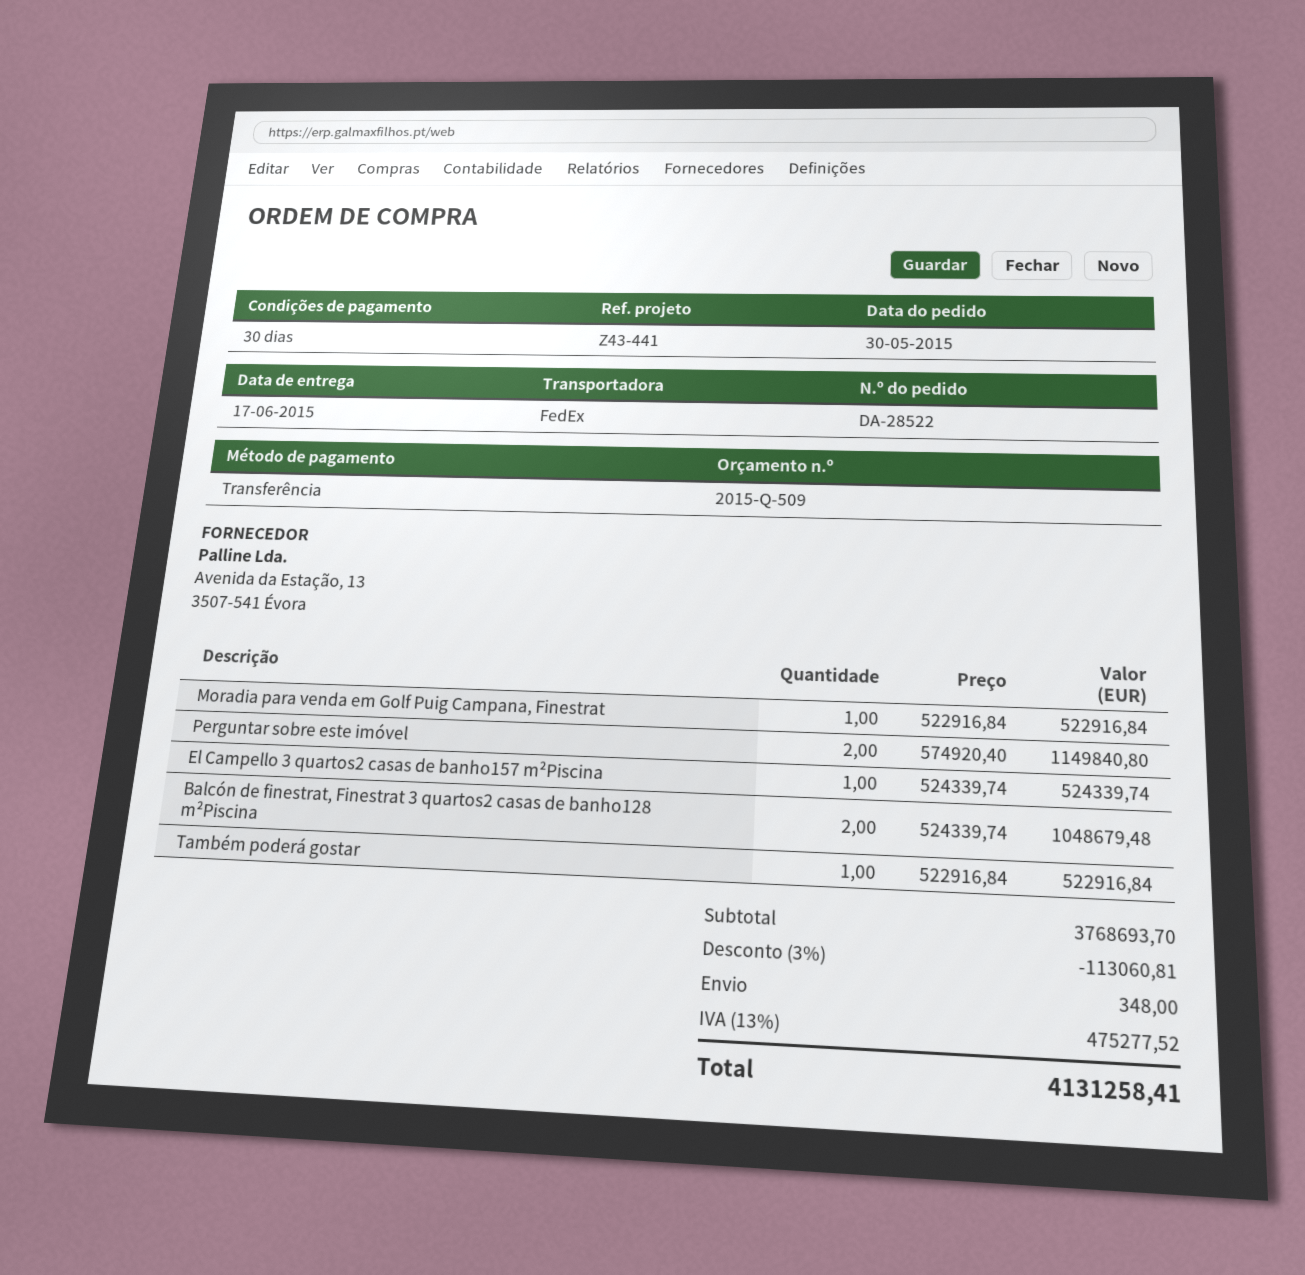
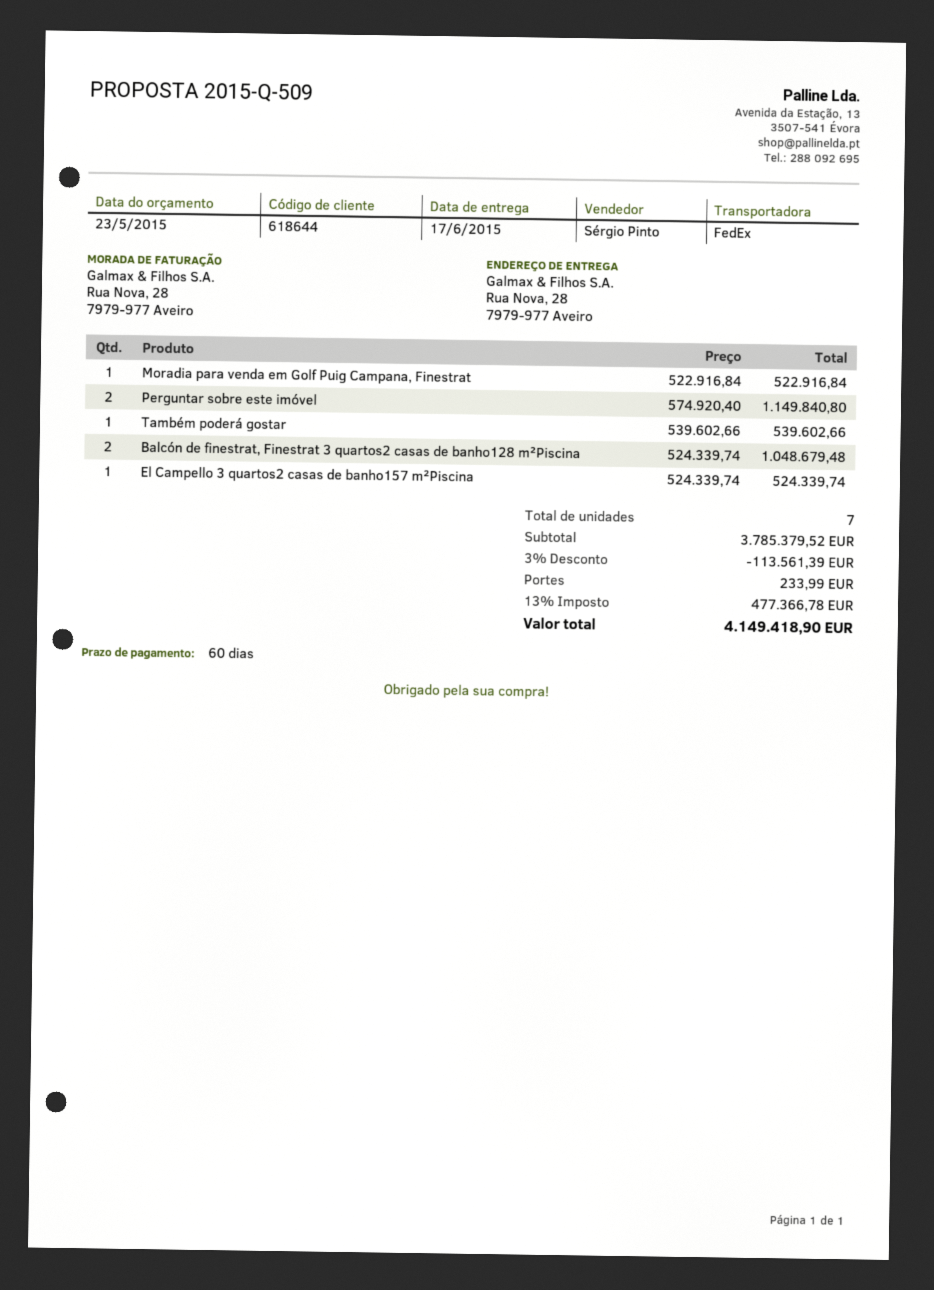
payment terms: 30 days -> 60 days
Também poderá gostar: 1 x 522916.84 = 522916.84 -> 1 x 539602.66 = 539602.66
subtotal: 3768693.70 -> 3785379.52
discount: 3% = 113060.81 -> 3% = 113561.39
shipping: 348.00 -> 233.99
tax: 13% = 475277.52 -> 13% = 477366.78
total: 4131258.41 -> 4149418.90

